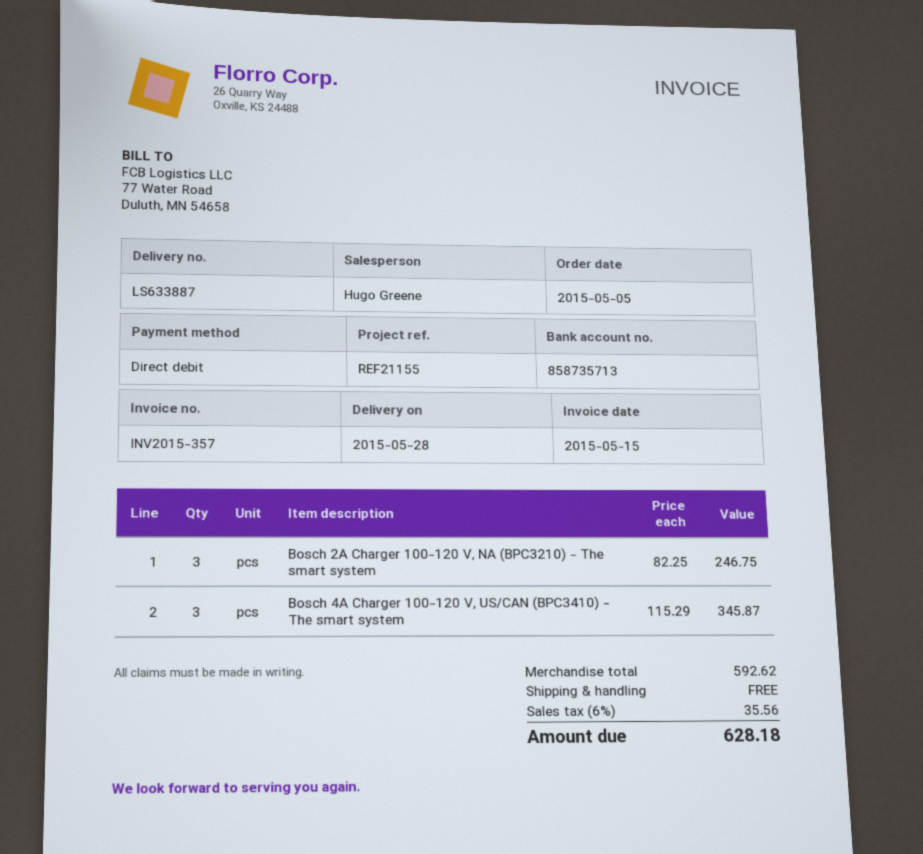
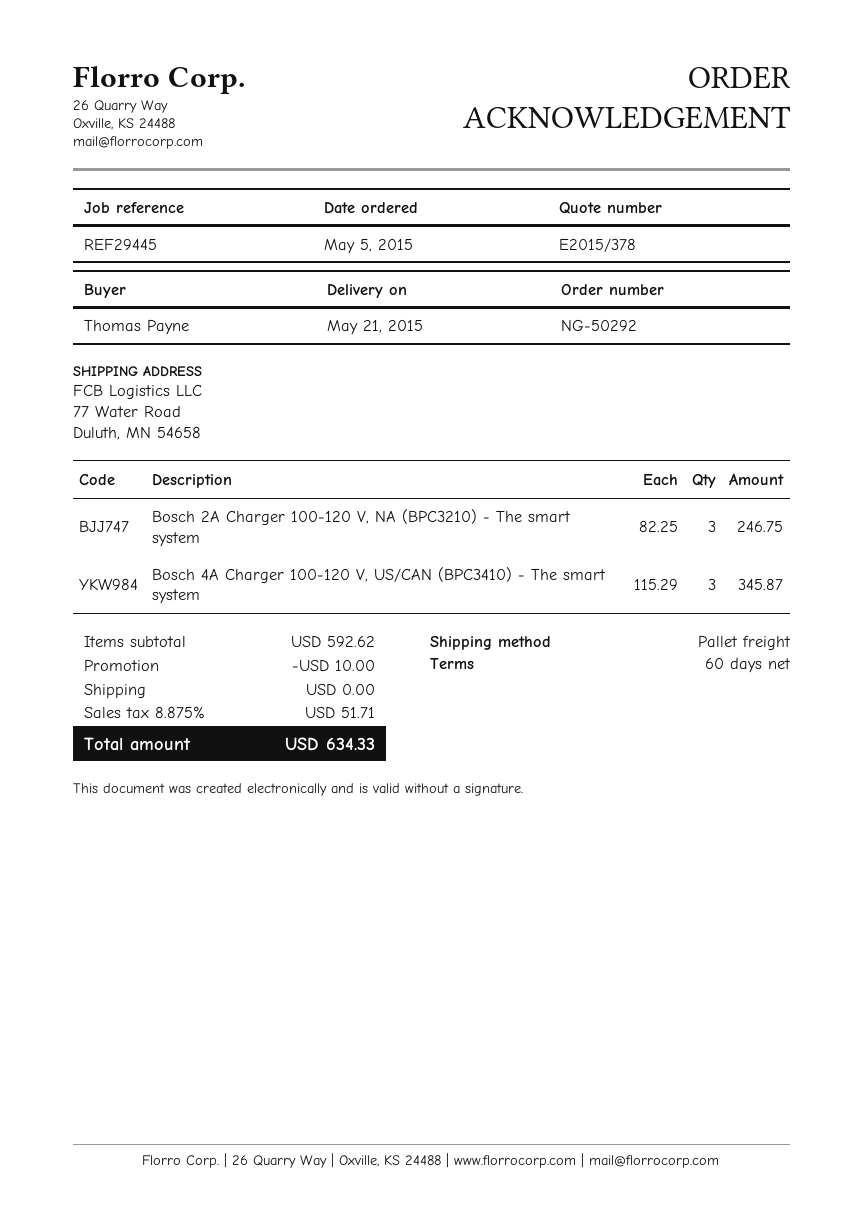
delivery date: 2015-05-28 -> 2015-05-21
reference: REF21155 -> REF29445
discount: none -> 10.00
tax: 6% = 35.56 -> 8.875% = 51.71
total: 628.18 -> 634.33

